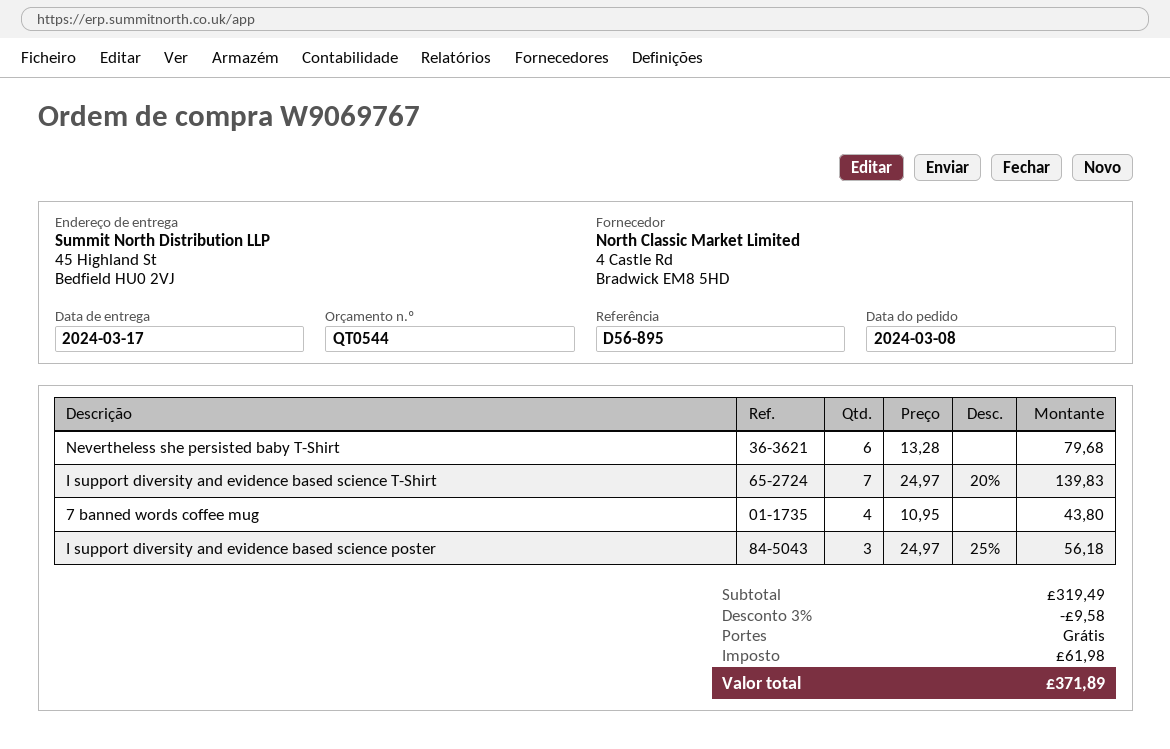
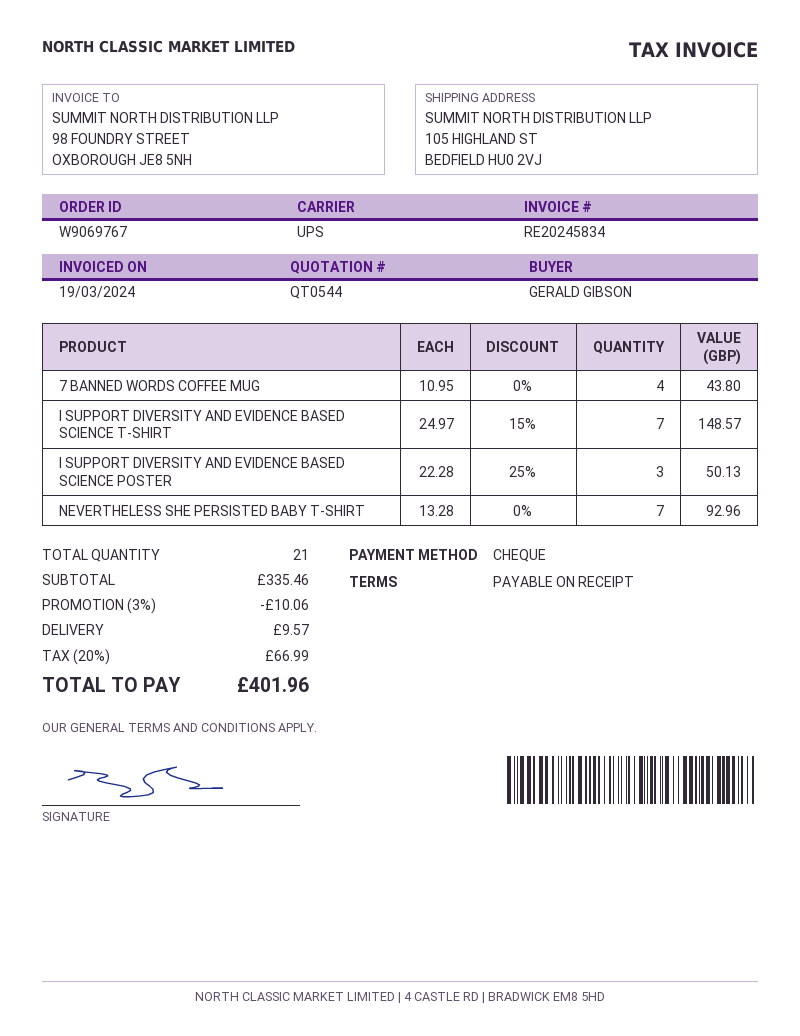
ship to: 45 Highland St, Bedfield HU0 2VJ -> 105 HIGHLAND ST, BEDFIELD HU0 2VJ
Nevertheless she persisted baby T-Shirt: 6 x 13.28 = 79.68 -> 7 x 13.28 = 92.96
I support diversity and evidence based science T-Shirt: 7 x 24.97 - 20% = 139.83 -> 7 x 24.97 - 15% = 148.57
I support diversity and evidence based science poster: 3 x 24.97 - 25% = 56.18 -> 3 x 22.28 - 25% = 50.13
subtotal: 319.49 -> 335.46
discount: 3% = 9.58 -> 3% = 10.06
shipping: 0.00 -> 9.57
tax: 61.98 -> 66.99
total: 371.89 -> 401.96

